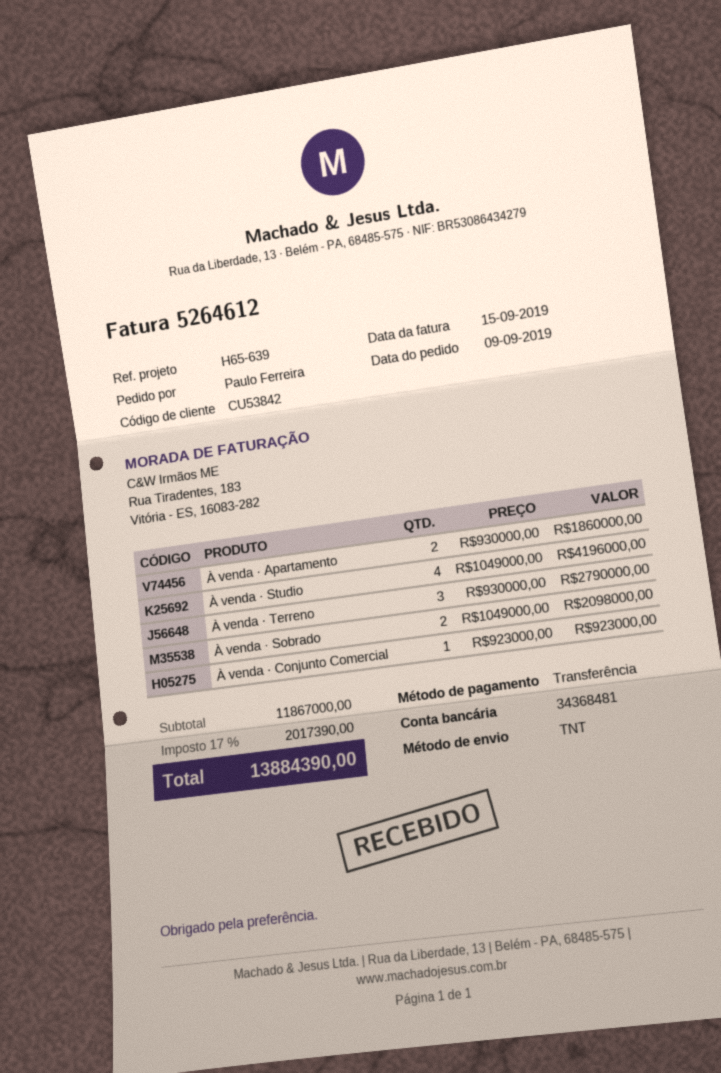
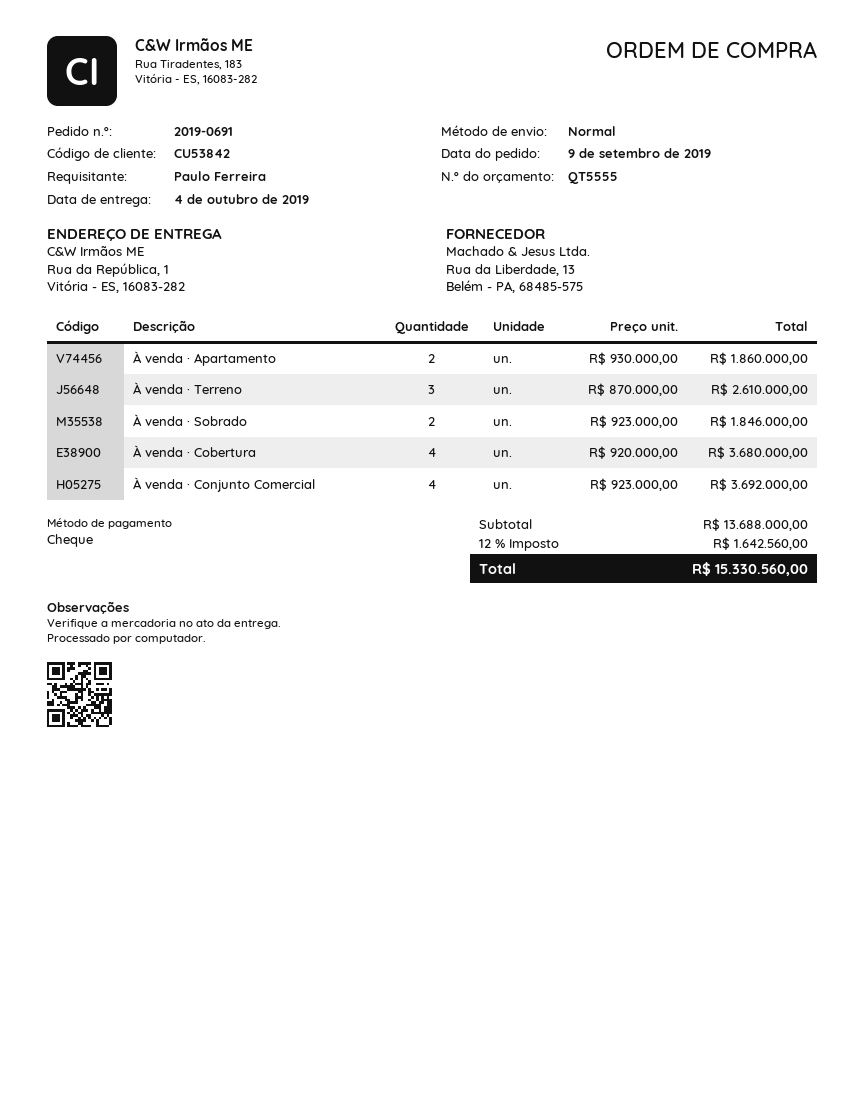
payment method: bank transfer -> cheque
shipping method: TNT -> standard
À venda · Studio: 4 x 1049000.00 = 4196000.00 -> none
À venda · Terreno: 3 x 930000.00 = 2790000.00 -> 3 x 870000.00 = 2610000.00
À venda · Sobrado: 2 x 1049000.00 = 2098000.00 -> 2 x 923000.00 = 1846000.00
À venda · Conjunto Comercial: 1 x 923000.00 = 923000.00 -> 4 x 923000.00 = 3692000.00
À venda · Cobertura: none -> 4 x 920000.00 = 3680000.00
subtotal: 11867000.00 -> 13688000.00
tax: 17% = 2017390.00 -> 12% = 1642560.00
total: 13884390.00 -> 15330560.00

